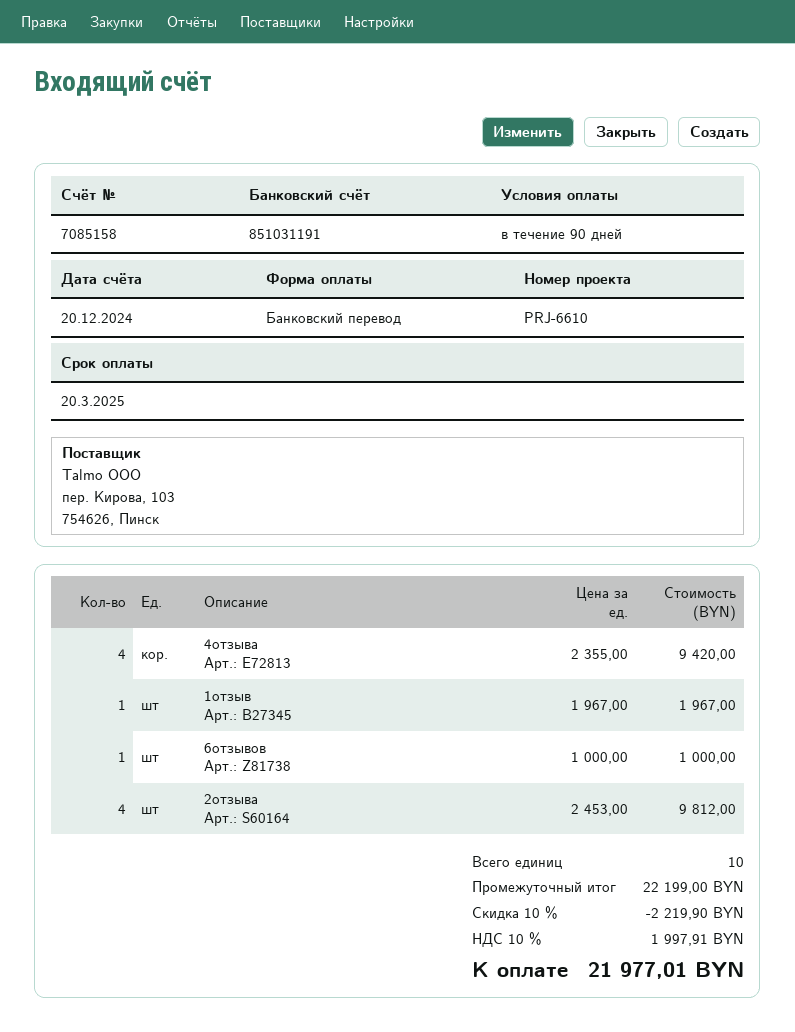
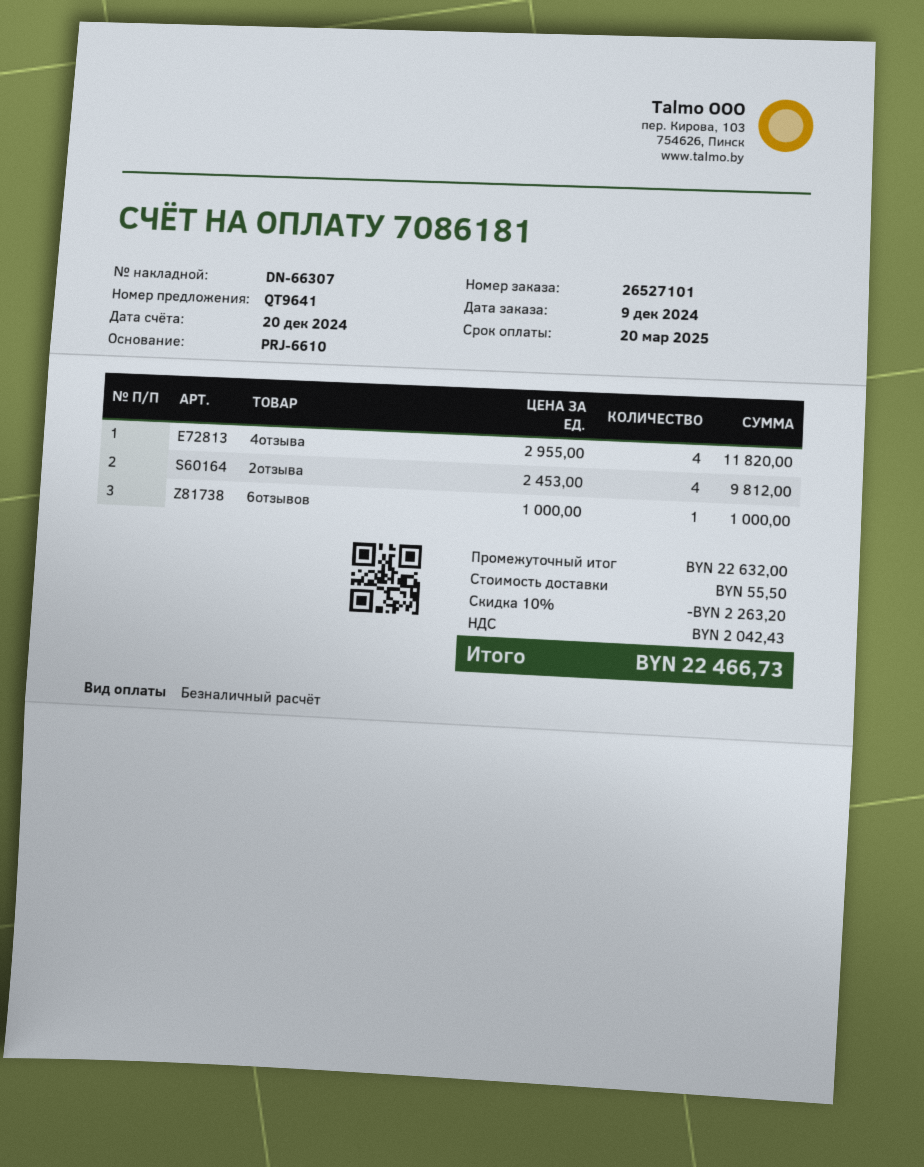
invoice number: 7085158 -> 7086181
4отзыва: 4 x 2355.00 = 9420.00 -> 4 x 2955.00 = 11820.00
1отзыв: 1 x 1967.00 = 1967.00 -> none
subtotal: 22199.00 -> 22632.00
discount: 10% = 2219.90 -> 10% = 2263.20
shipping: none -> 55.50
tax: 1997.91 -> 2042.43
total: 21977.01 -> 22466.73

